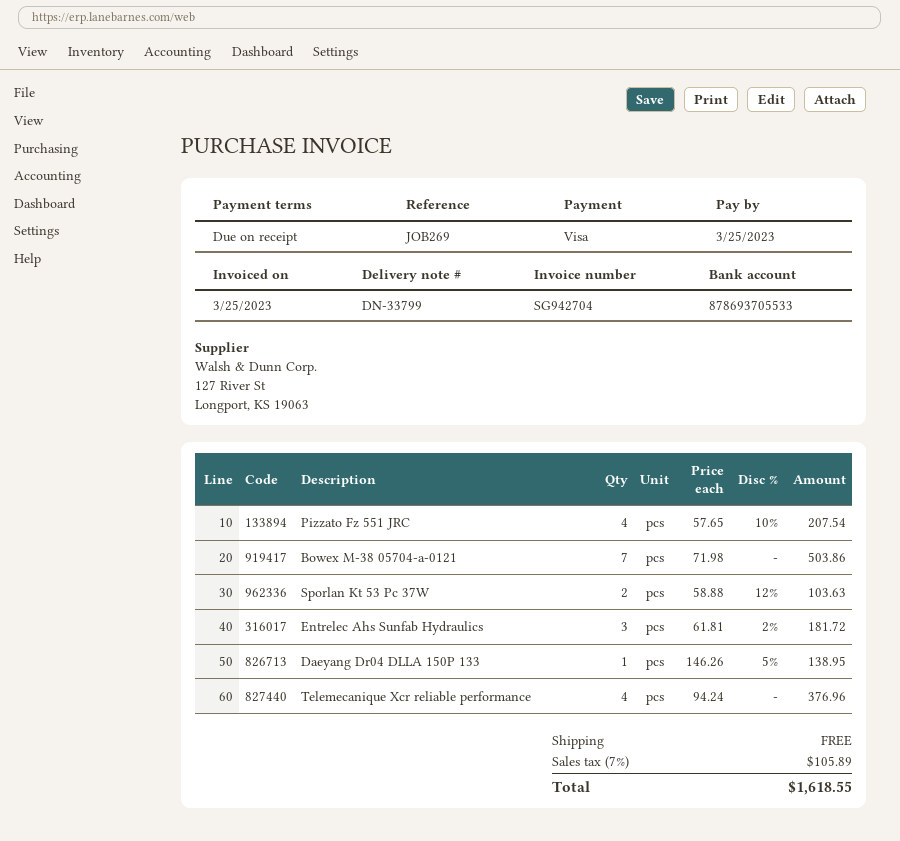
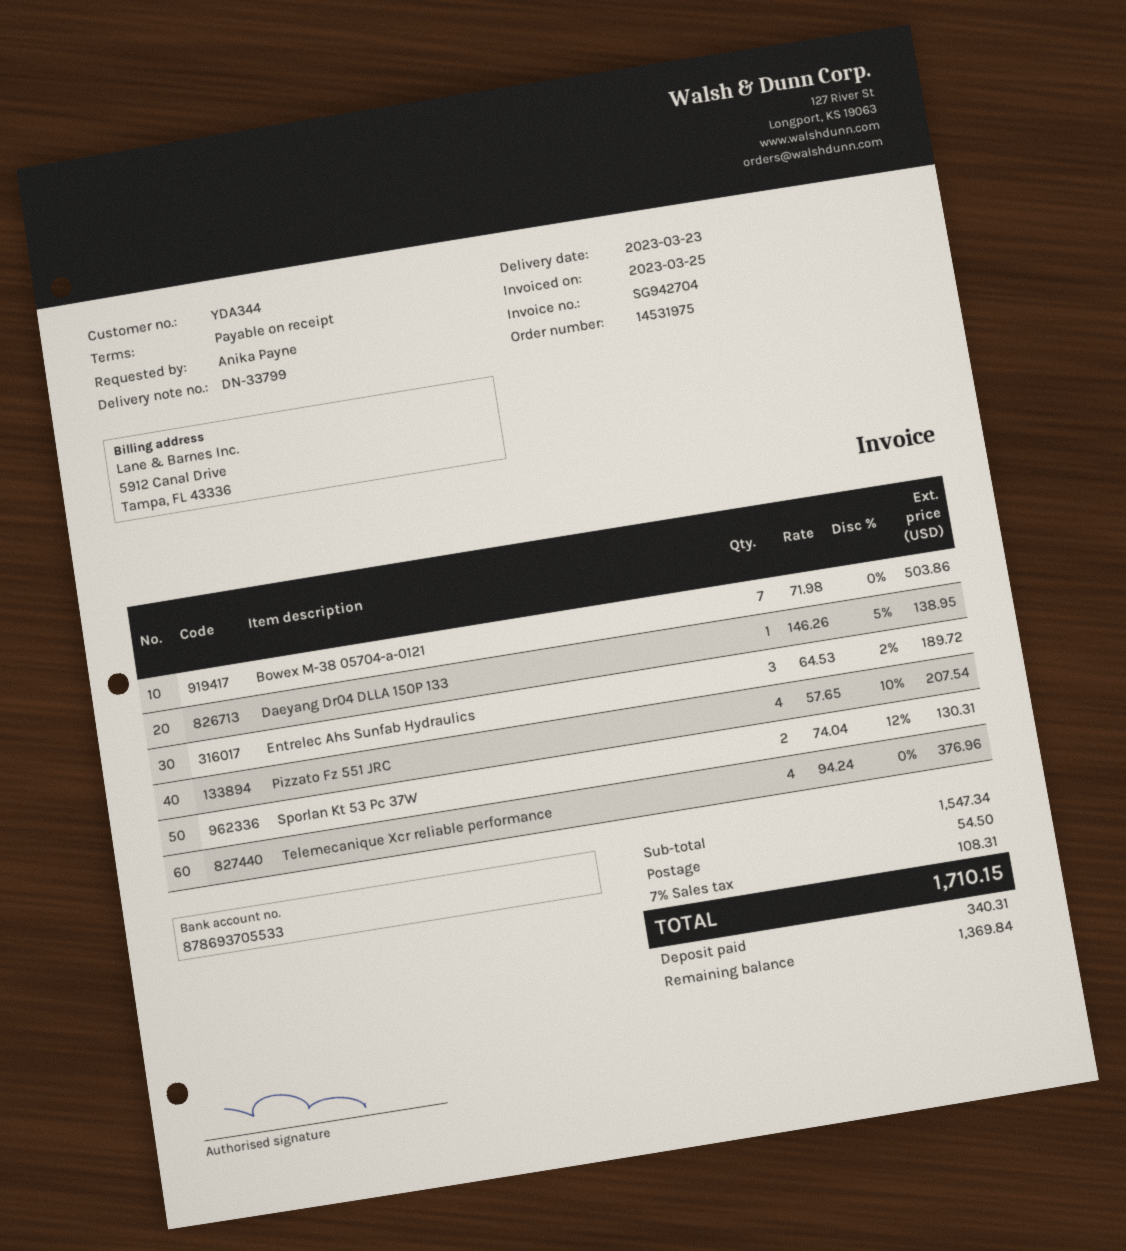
Sporlan Kt 53 Pc 37W: 2 x 58.88 - 12% = 103.63 -> 2 x 74.04 - 12% = 130.31
Entrelec Ahs Sunfab Hydraulics: 3 x 61.81 - 2% = 181.72 -> 3 x 64.53 - 2% = 189.72
shipping: 0.00 -> 54.50
tax: 7% = 105.89 -> 7% = 108.31
total: 1618.55 -> 1710.15

